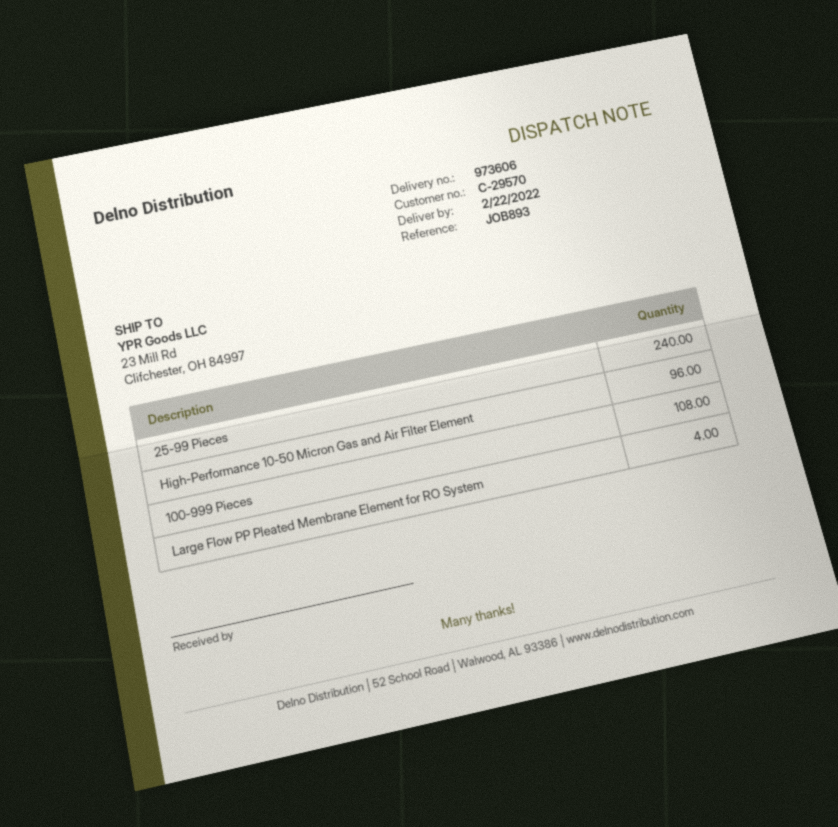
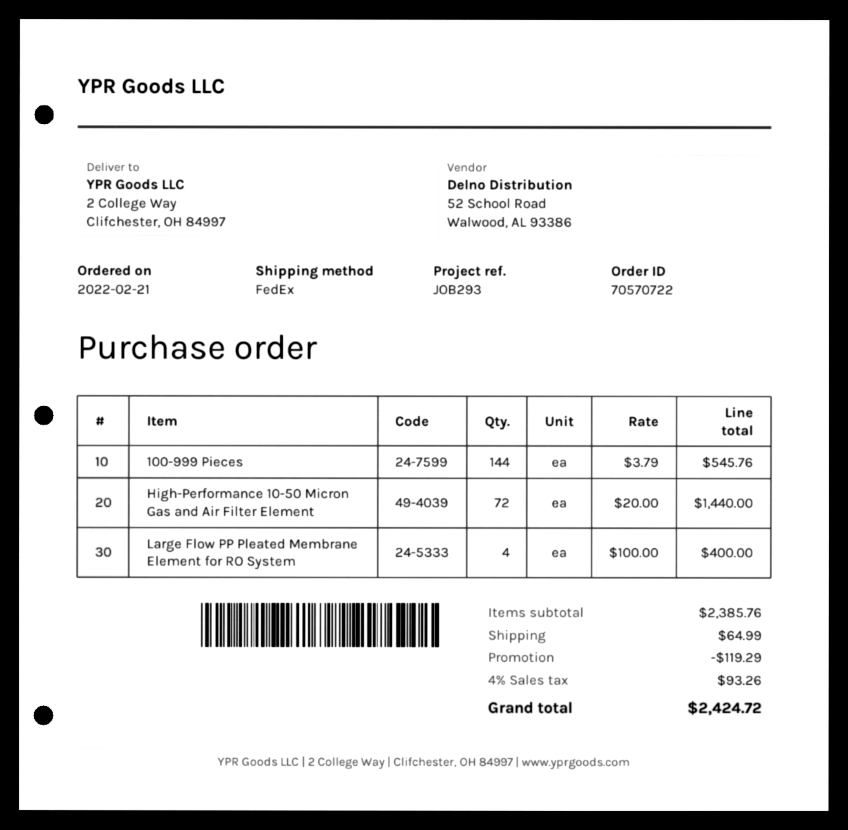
reference: JOB893 -> JOB293
ship to: 23 Mill Rd, Clifchester, OH 84997 -> 2 College Way, Clifchester, OH 84997
25-99 Pieces: 240 -> none
High-Performance 10-50 Micron Gas and Air Filter Element: 96 -> 72
100-999 Pieces: 108 -> 144

